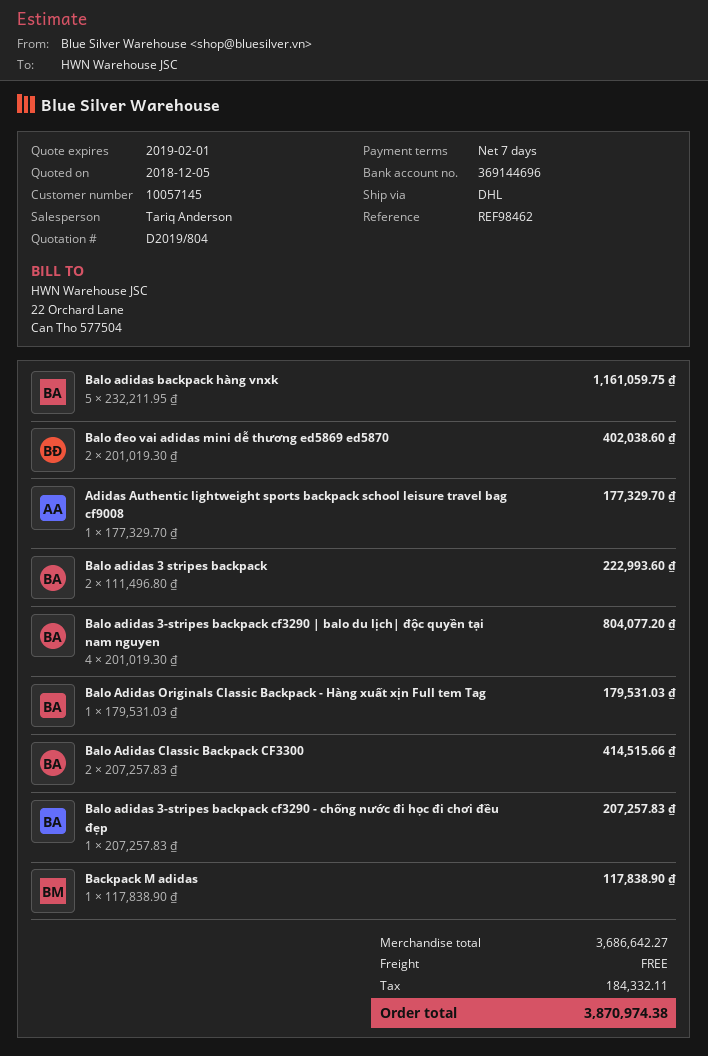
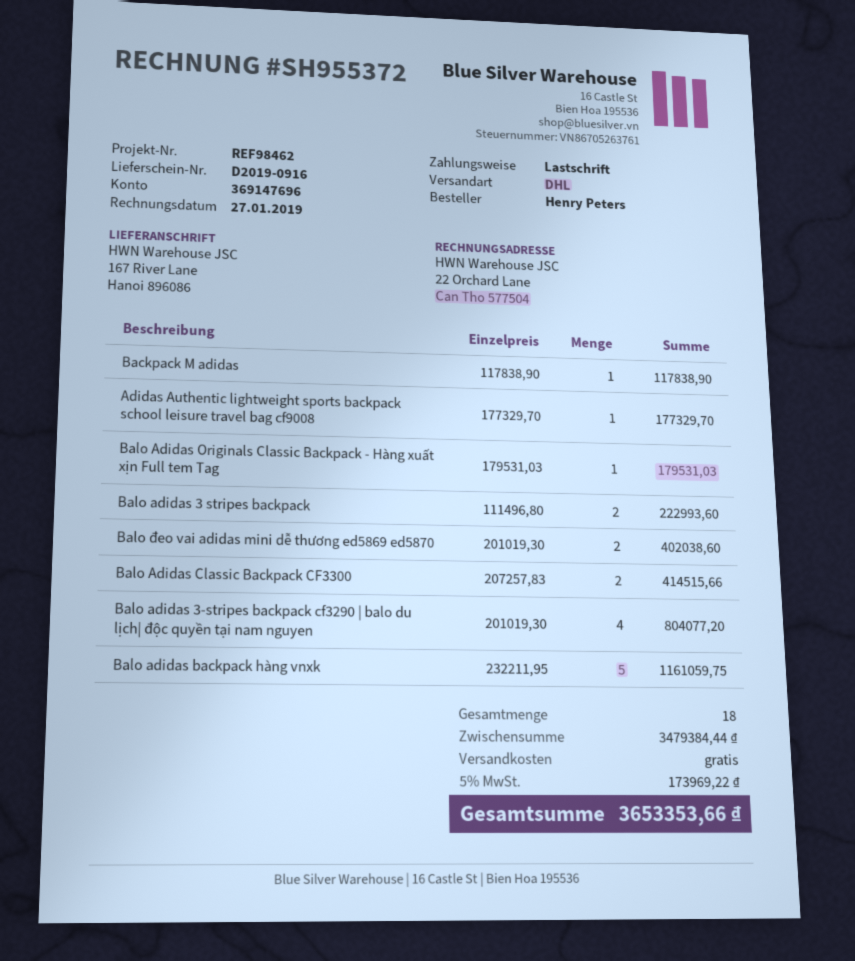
bank account: 369144696 -> 369147696
Balo adidas 3-stripes backpack cf3290 - chống nước đi học đi chơi đều đẹp: 1 x 207257.83 = 207257.83 -> none
subtotal: 3686642.27 -> 3479384.44
tax: 184332.11 -> 173969.22
total: 3870974.38 -> 3653353.66

